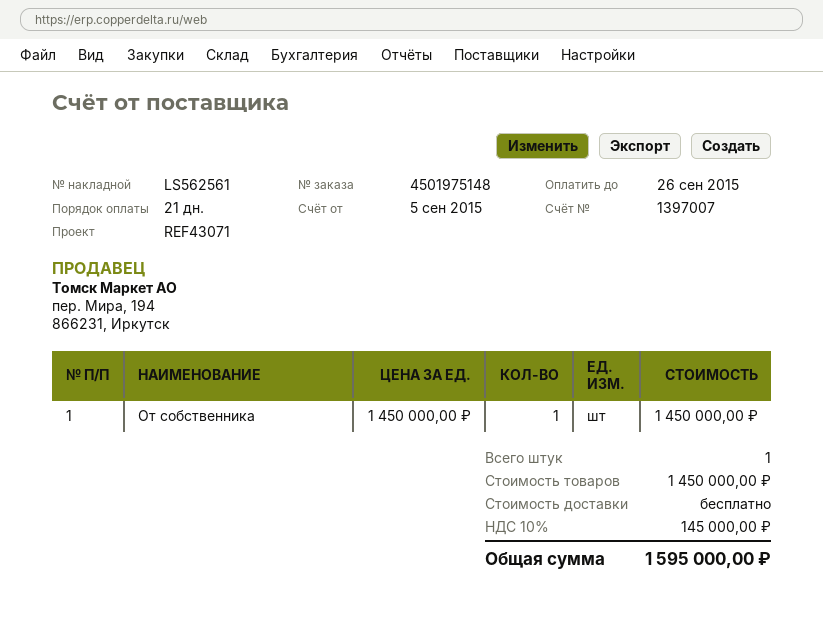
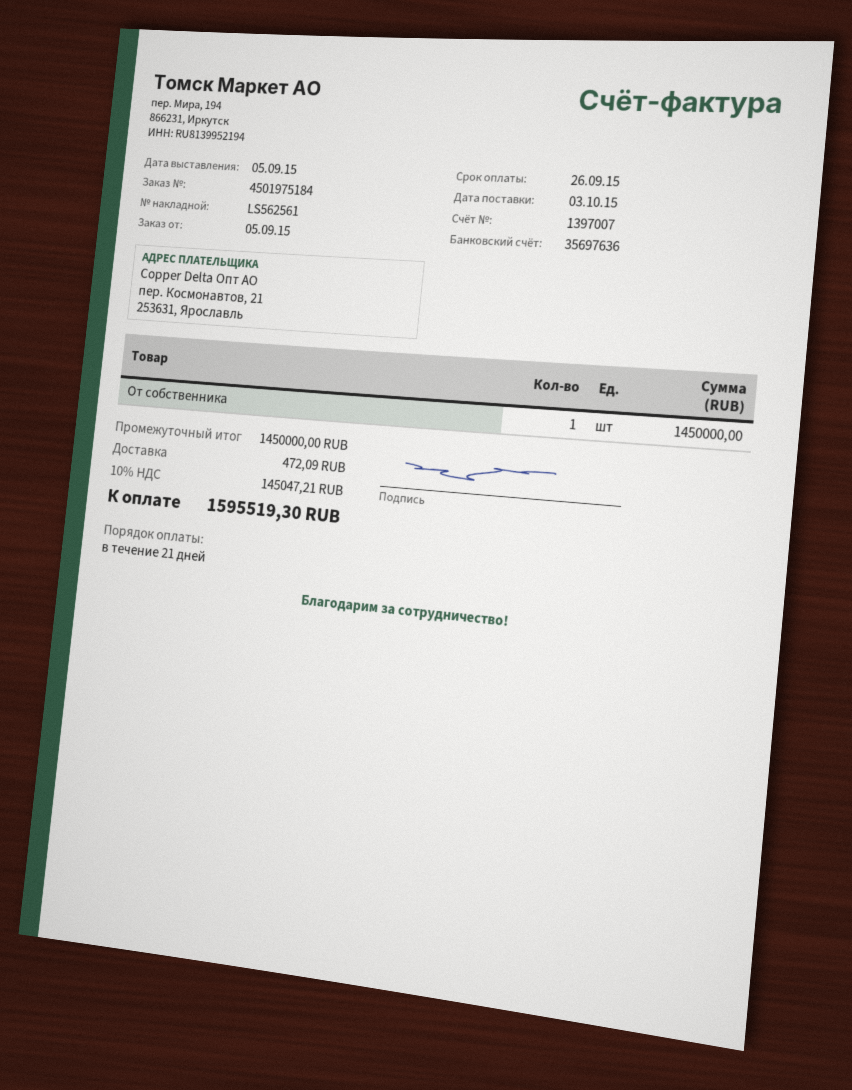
order number: 4501975148 -> 4501975184
shipping: 0.00 -> 472.09
tax: 10% = 145000.00 -> 10% = 145047.21
total: 1595000.00 -> 1595519.30

